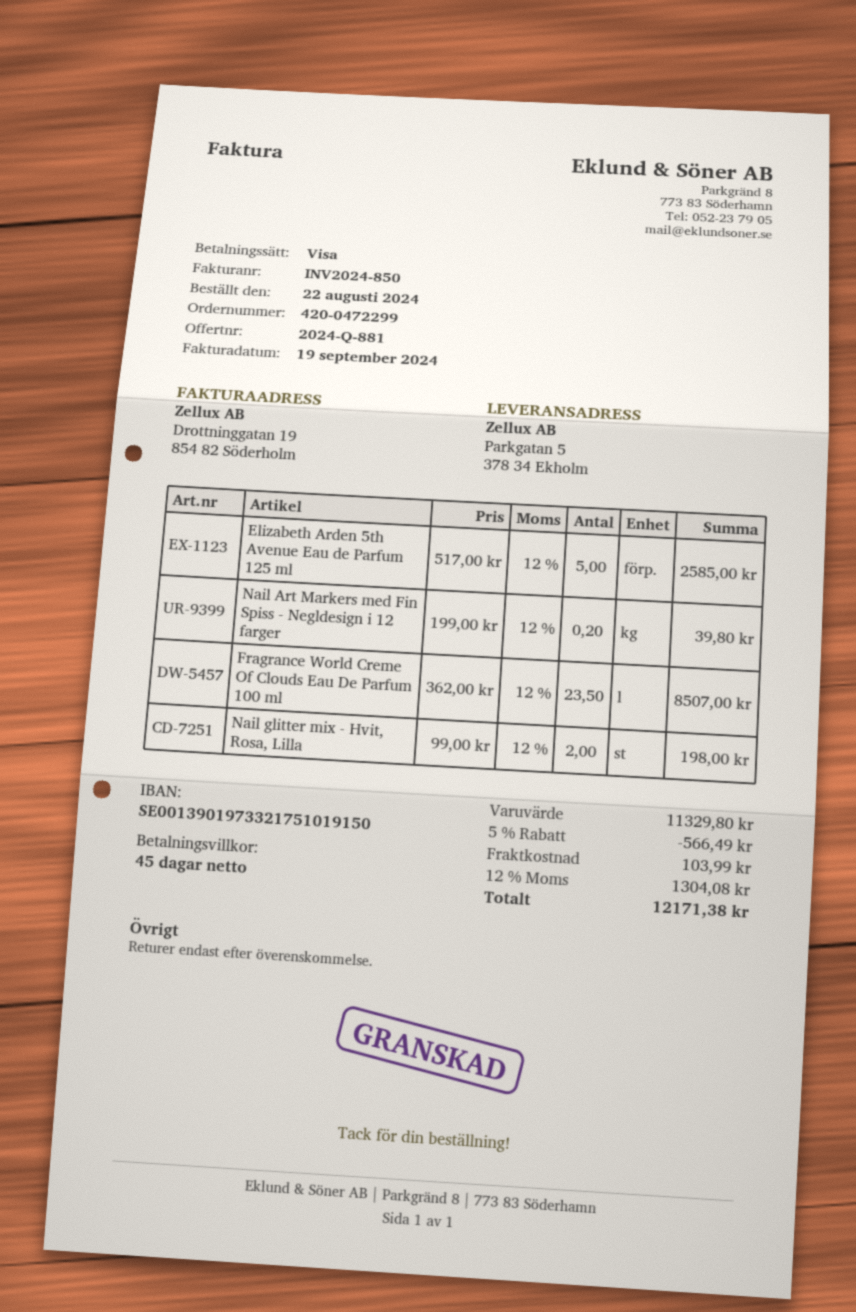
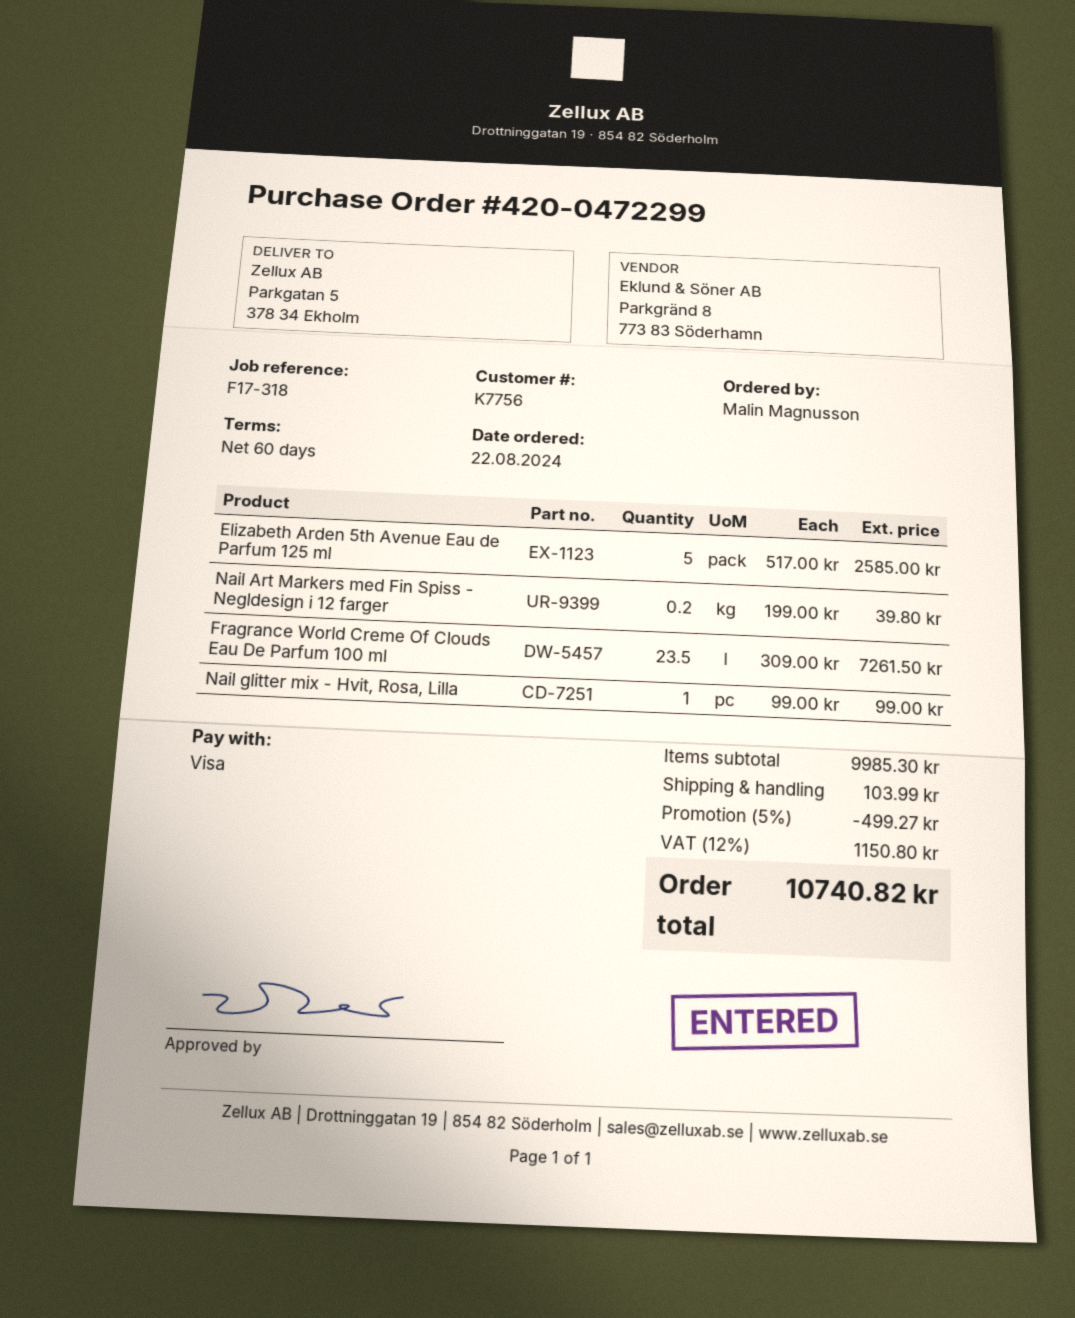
payment terms: 45 days -> 60 days
Fragrance World Creme Of Clouds Eau De Parfum 100 ml: 23.5 x 362.00 = 8507.00 -> 23.5 x 309.00 = 7261.50
Nail glitter mix - Hvit, Rosa, Lilla: 2 x 99.00 = 198.00 -> 1 x 99.00 = 99.00
subtotal: 11329.80 -> 9985.30
discount: 5% = 566.49 -> 5% = 499.27
tax: 12% = 1304.08 -> 12% = 1150.80
total: 12171.38 -> 10740.82

